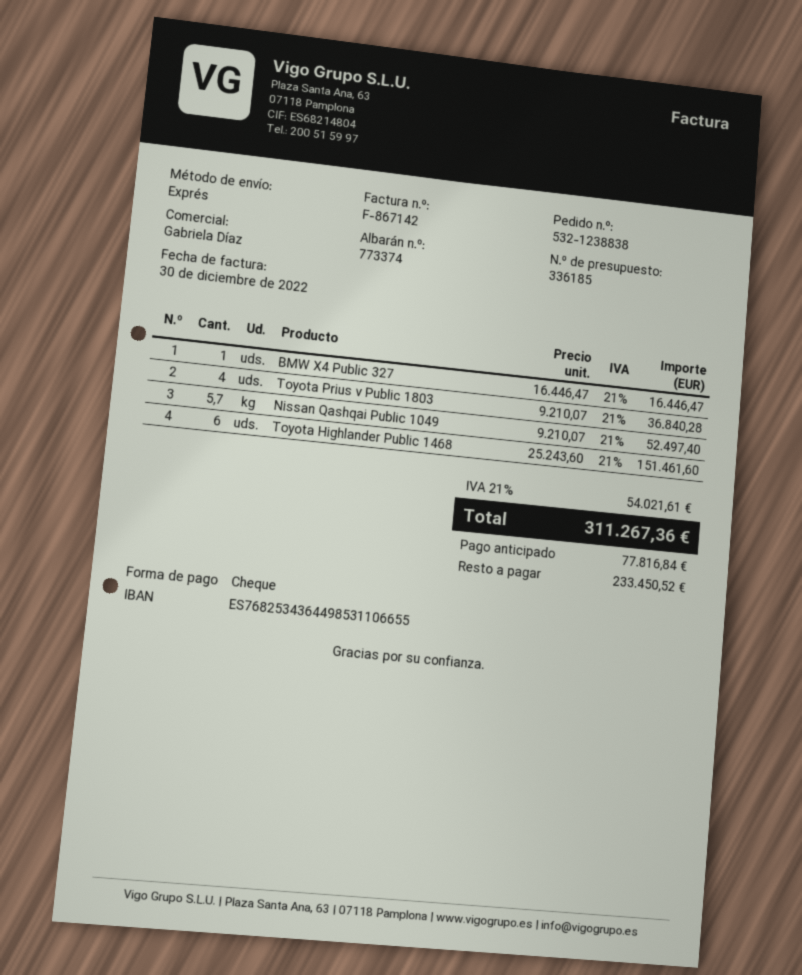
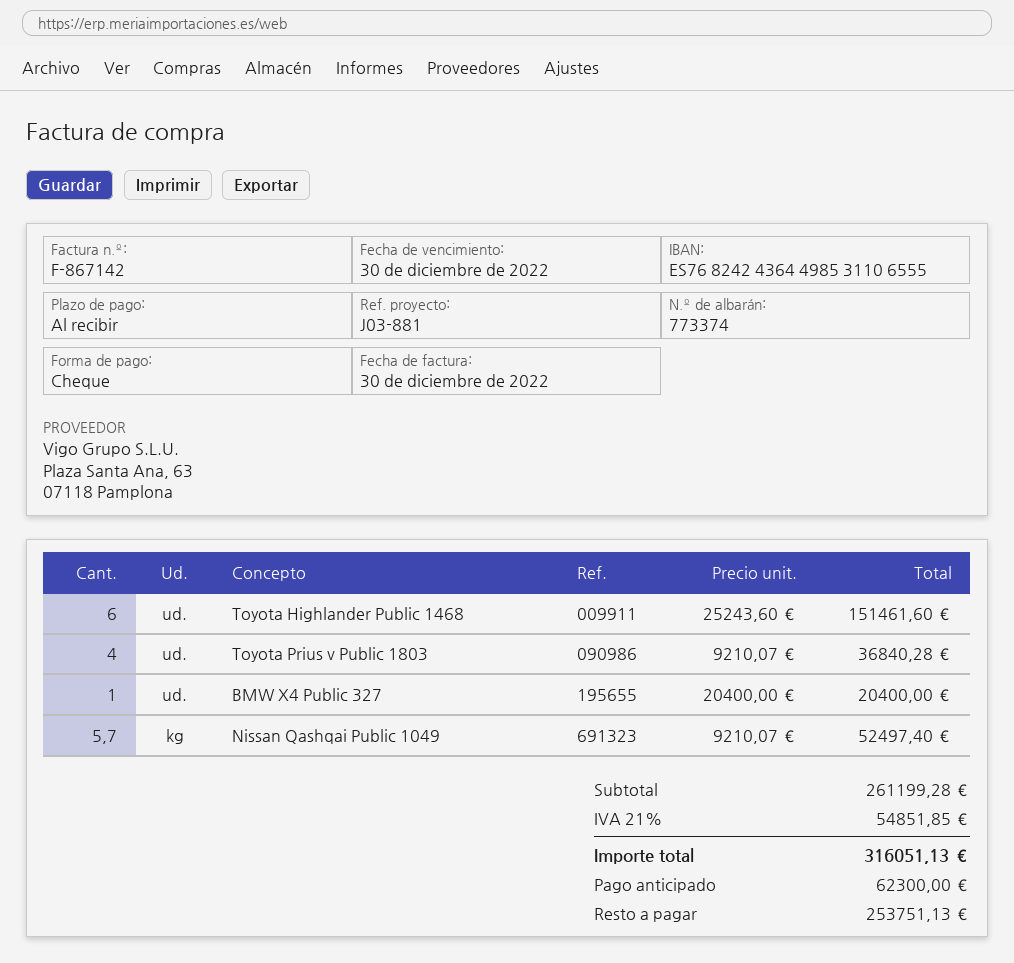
bank account: ES7682534364498531106655 -> ES7682424364498531106555
BMW X4 Public 327: 1 x 16446.47 = 16446.47 -> 1 x 20400.00 = 20400.00
tax: 21% = 54021.61 -> 21% = 54851.85
total: 311267.36 -> 316051.13
deposit: 77816.84 -> 62300.00
balance: 233450.52 -> 253751.13

